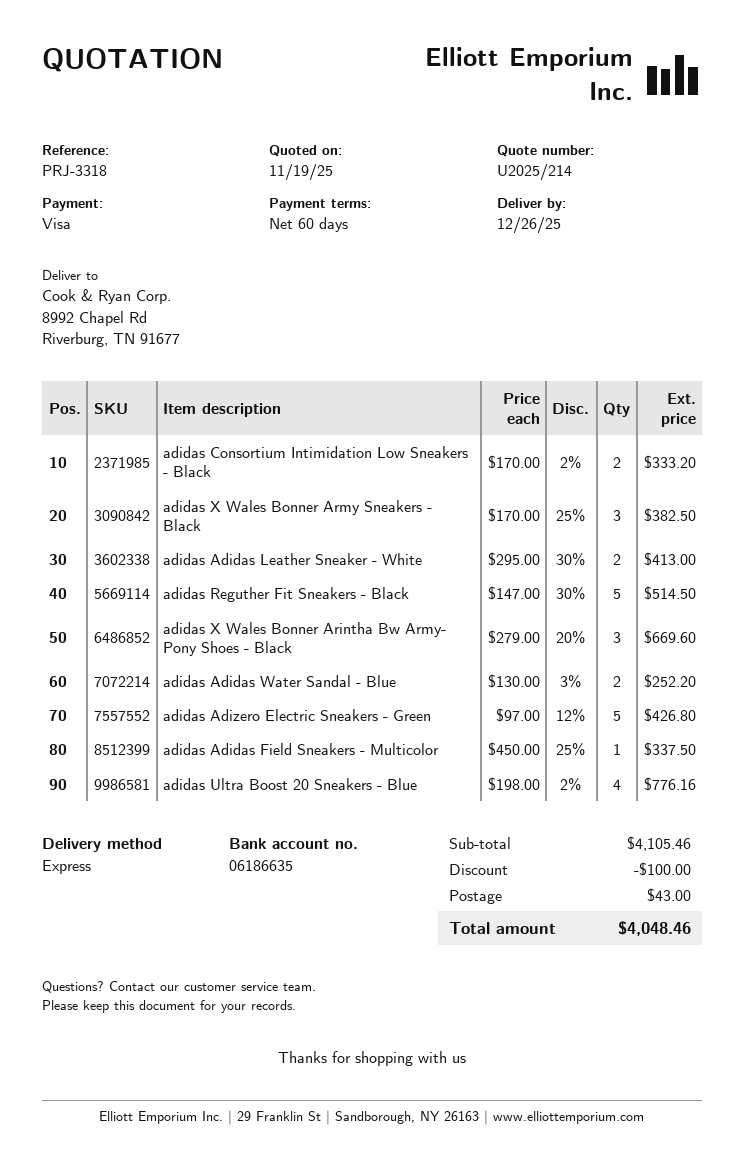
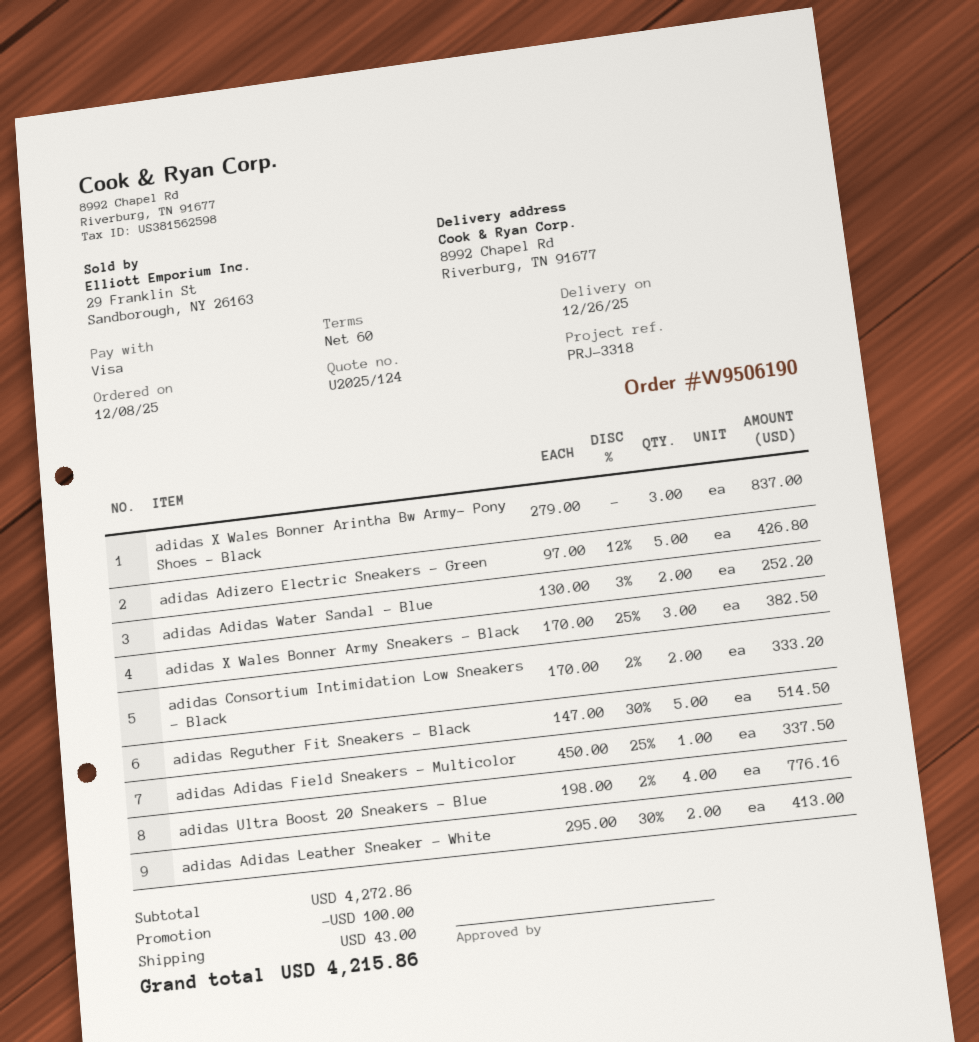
quote number: U2025/214 -> U2025/124
adidas X Wales Bonner Arintha Bw Army- Pony Shoes - Black: 3 x 279.00 - 20% = 669.60 -> 3 x 279.00 = 837.00
subtotal: 4105.46 -> 4272.86
total: 4048.46 -> 4215.86

